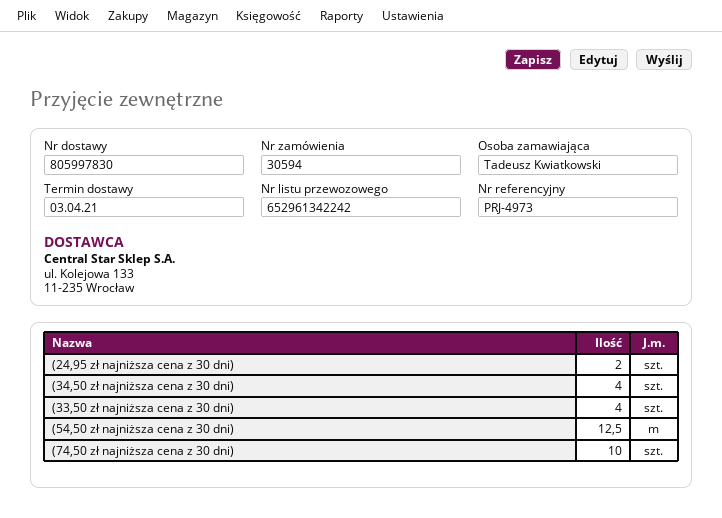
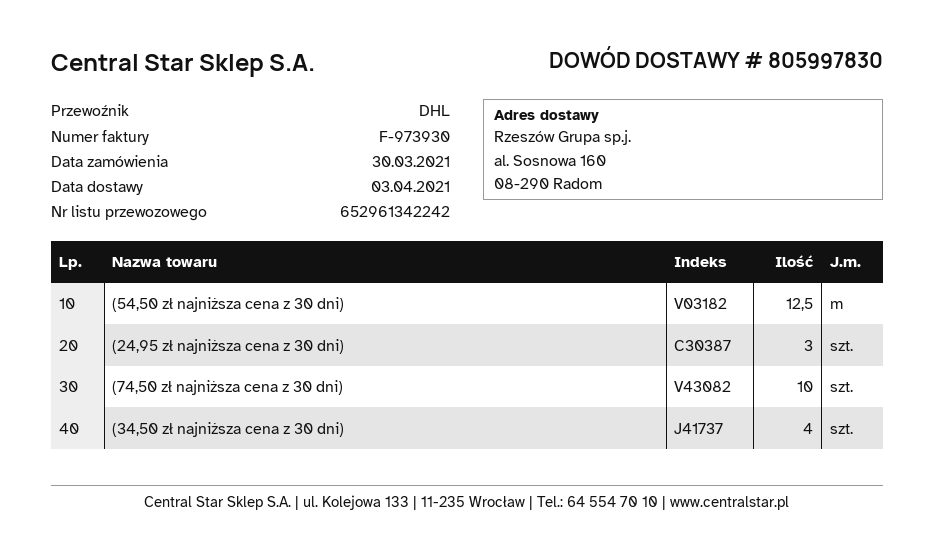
(24,95 zł najniższa cena z 30 dni): 2 -> 3
(33,50 zł najniższa cena z 30 dni): 4 -> none

